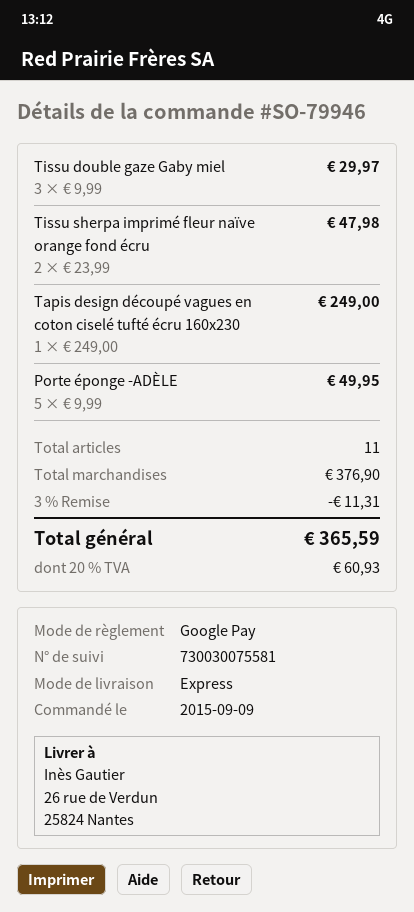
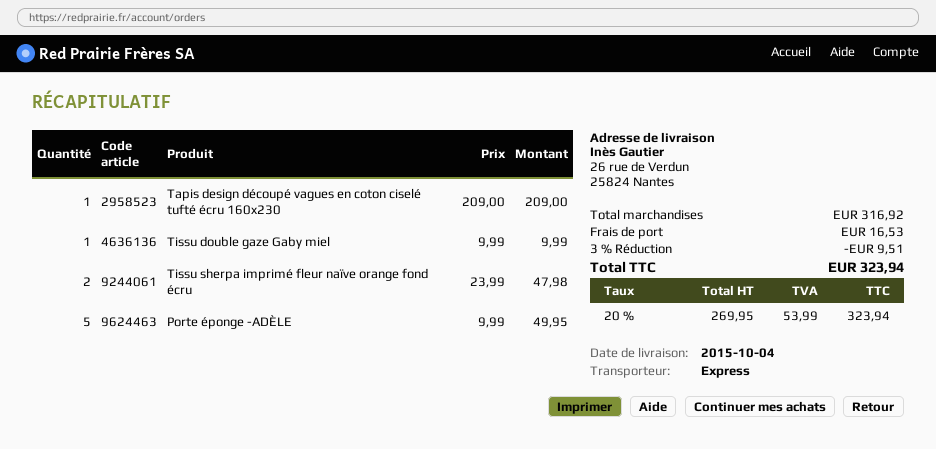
Tissu double gaze Gaby miel: 3 x 9.99 = 29.97 -> 1 x 9.99 = 9.99
Tapis design découpé vagues en coton ciselé tufté écru 160x230: 1 x 249.00 = 249.00 -> 1 x 209.00 = 209.00
subtotal: 376.90 -> 316.92
discount: 3% = 11.31 -> 3% = 9.51
shipping: none -> 16.53
tax: 20% = 60.93 -> 20% = 53.99
total: 365.59 -> 323.94

